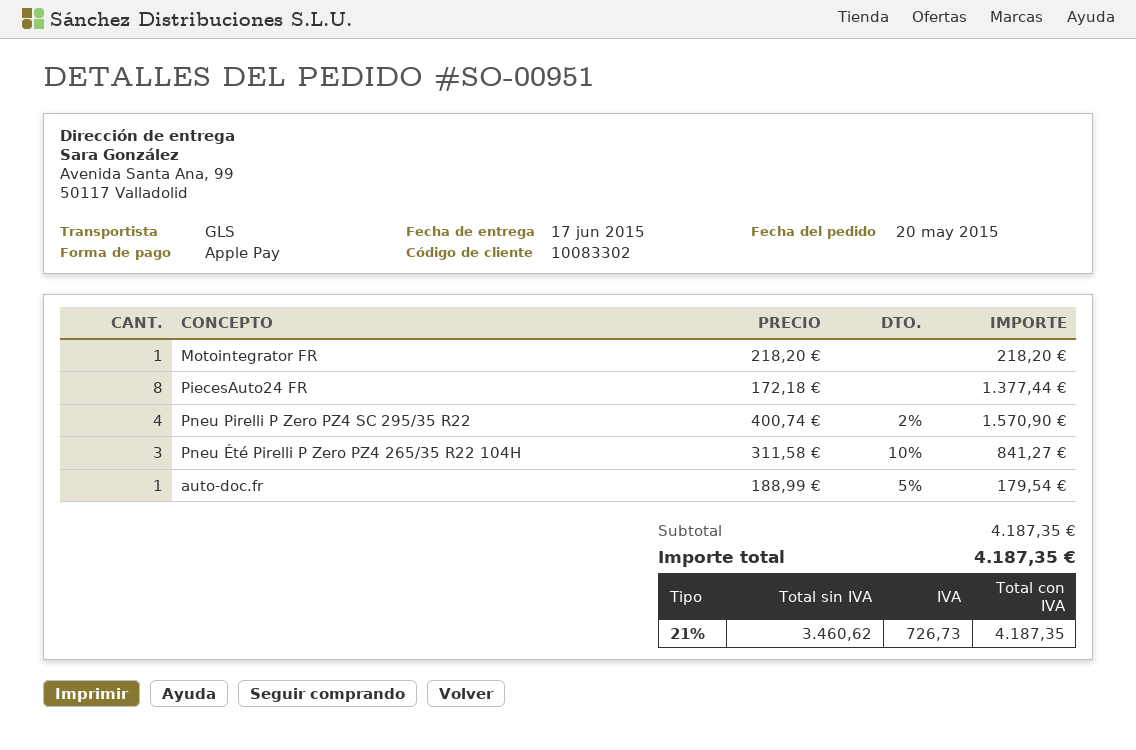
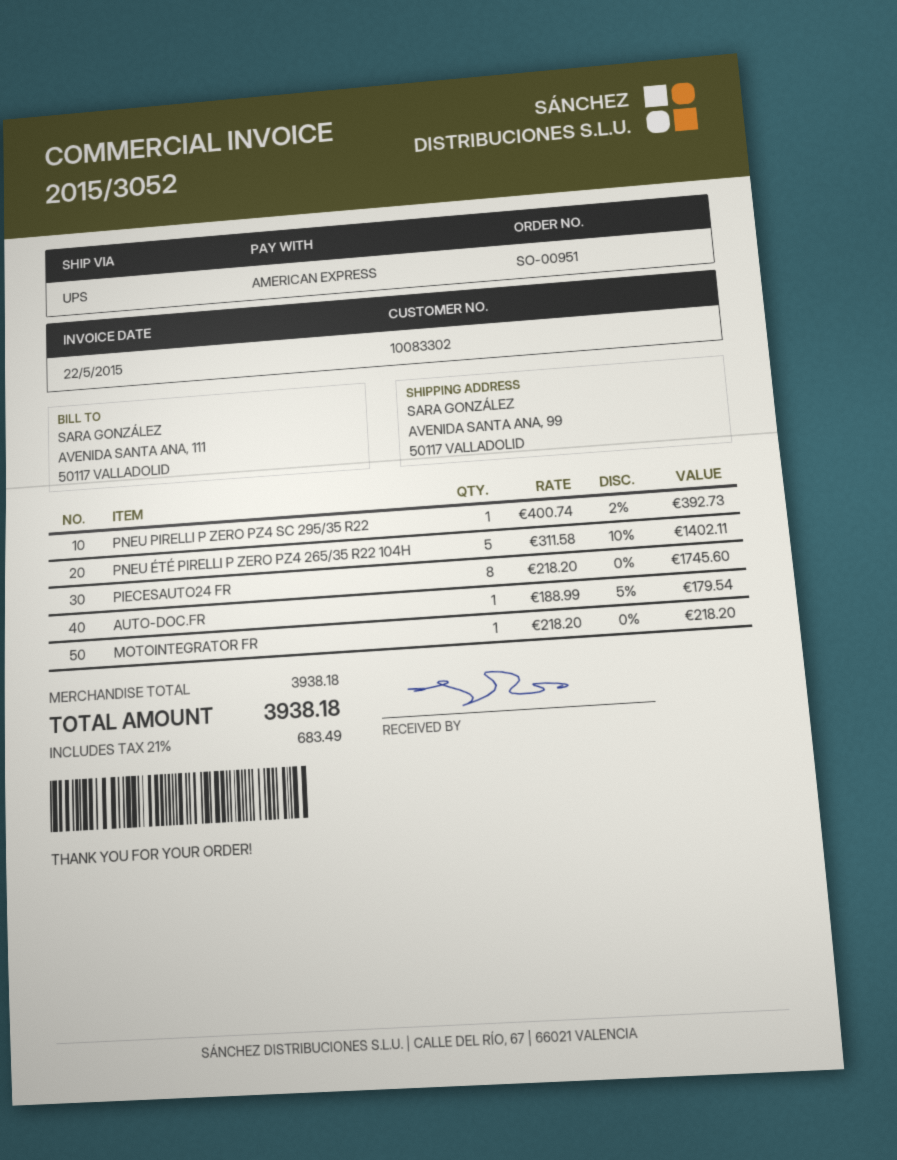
payment method: Apple Pay -> American Express
shipping method: GLS -> UPS
PiecesAuto24 FR: 8 x 172.18 = 1377.44 -> 8 x 218.20 = 1745.60
Pneu Pirelli P Zero PZ4 SC 295/35 R22: 4 x 400.74 - 2% = 1570.90 -> 1 x 400.74 - 2% = 392.73
Pneu Été Pirelli P Zero PZ4 265/35 R22 104H: 3 x 311.58 - 10% = 841.27 -> 5 x 311.58 - 10% = 1402.11
subtotal: 4187.35 -> 3938.18
tax: 21% = 726.73 -> 21% = 683.49
total: 4187.35 -> 3938.18

